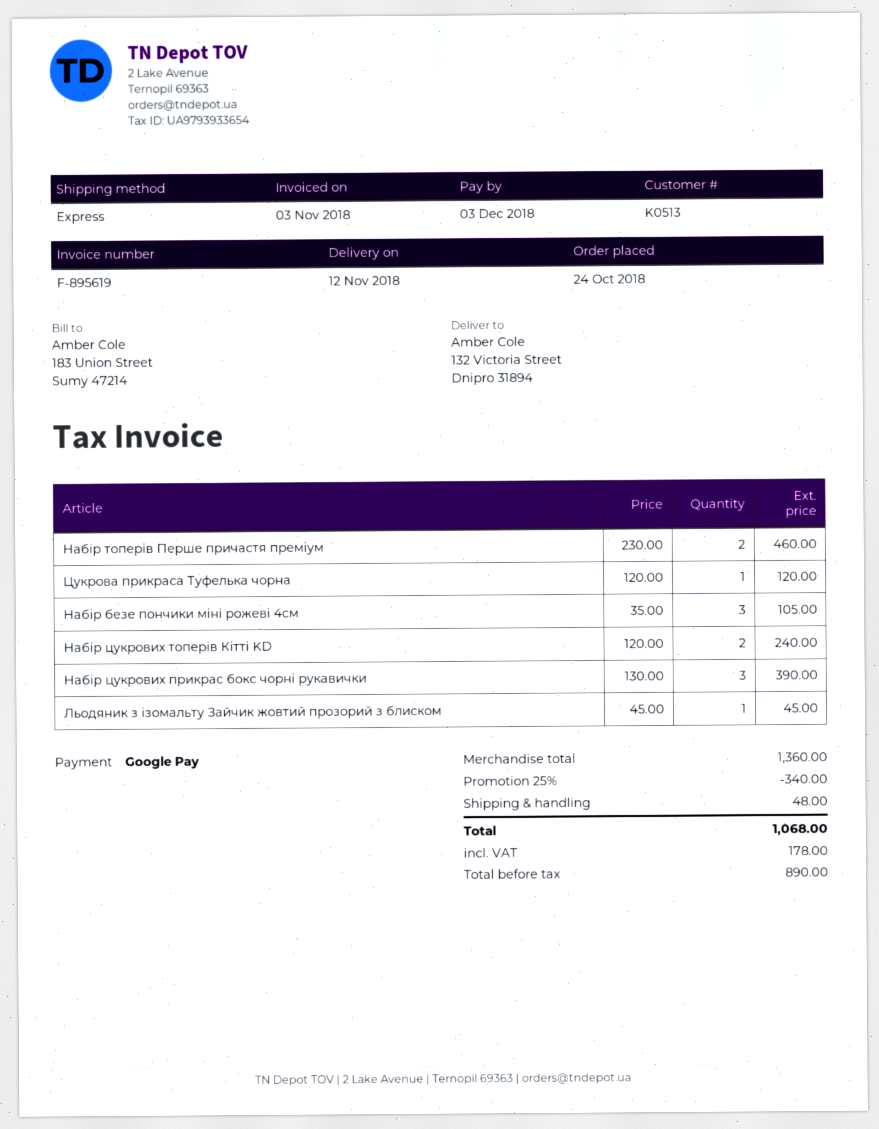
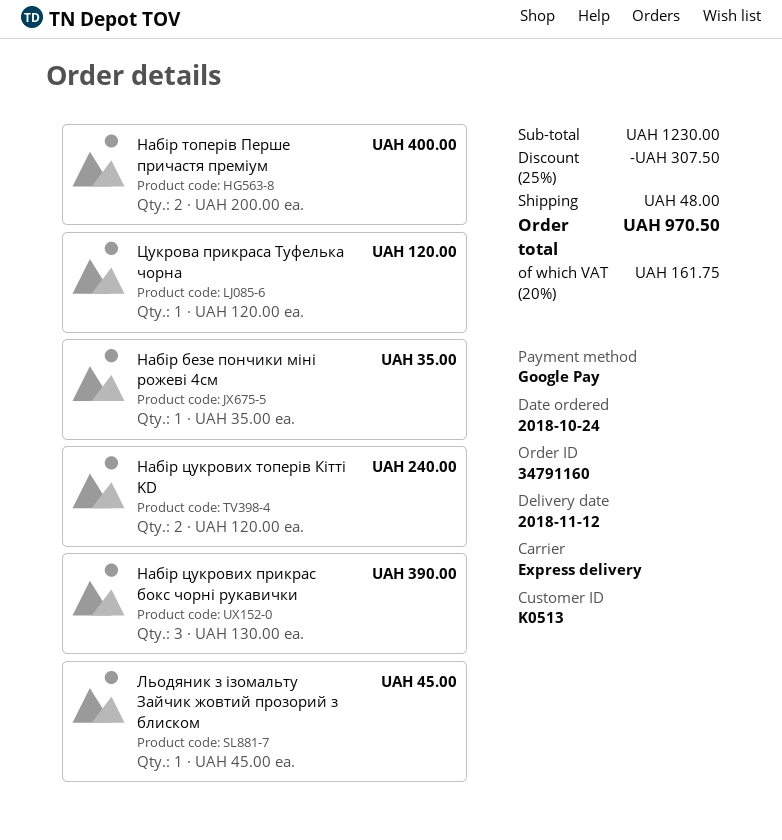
Набір топерів Перше причастя преміум: 2 x 230.00 = 460.00 -> 2 x 200.00 = 400.00
Набір безе пончики міні рожеві 4см: 3 x 35.00 = 105.00 -> 1 x 35.00 = 35.00
subtotal: 1360.00 -> 1230.00
discount: 25% = 340.00 -> 25% = 307.50
tax: 178.00 -> 161.75
total: 1068.00 -> 970.50

